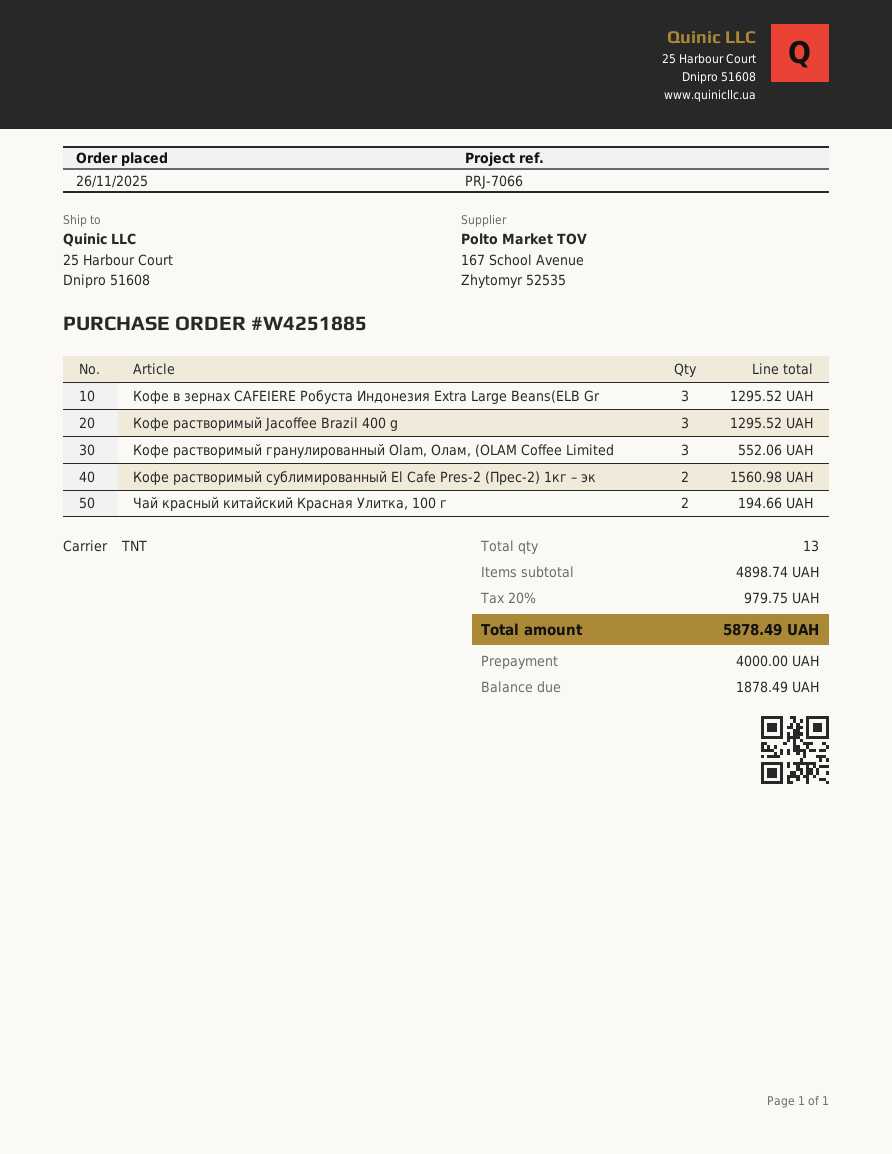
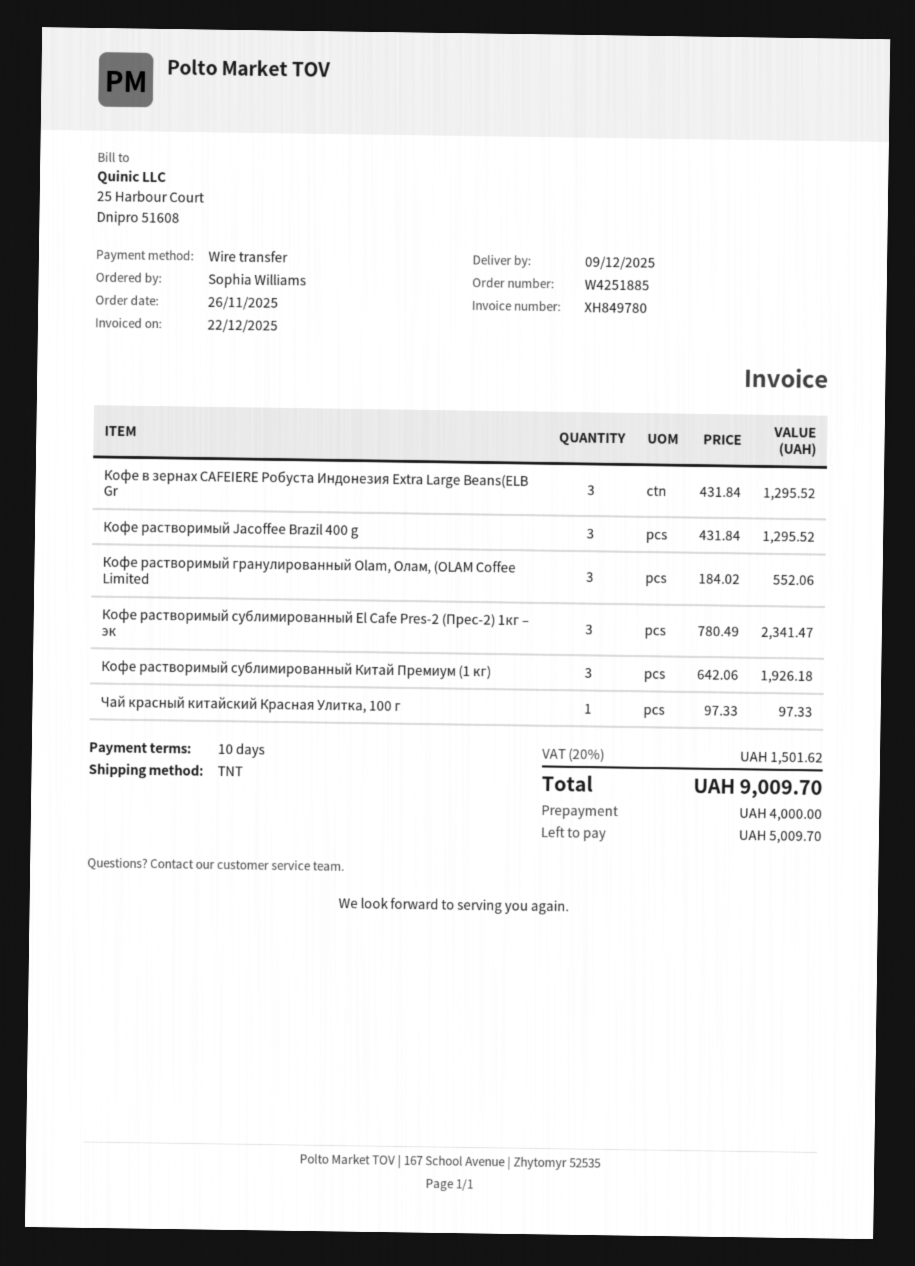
Кофе растворимый сублимированный El Cafe Pres-2 (Прес-2) 1кг – эк: 2 for 1560.98 -> 3 for 2341.47
Чай красный китайский Красная Улитка, 100 г: 2 for 194.66 -> 1 for 97.33
Кофе растворимый сублимированный Китай Премиум (1 кг): none -> 3 for 1926.18
tax: 20% = 979.75 -> 20% = 1501.62
total: 5878.49 -> 9009.70
balance: 1878.49 -> 5009.70

